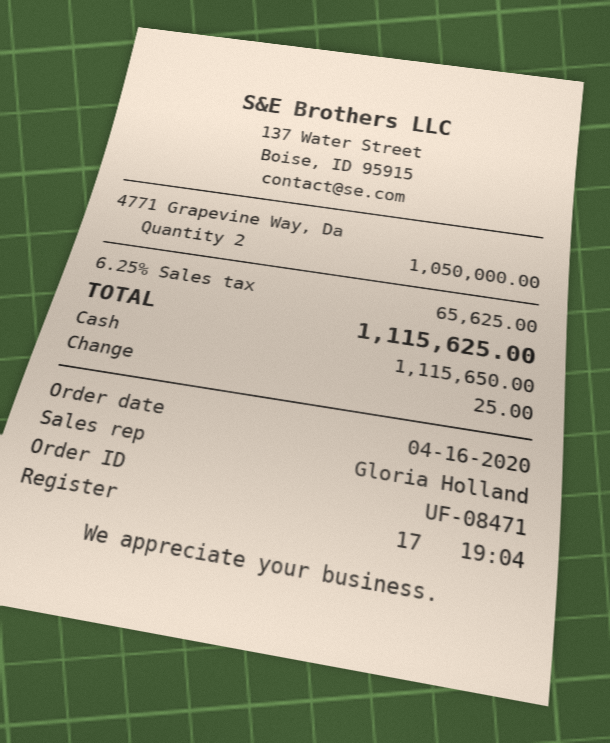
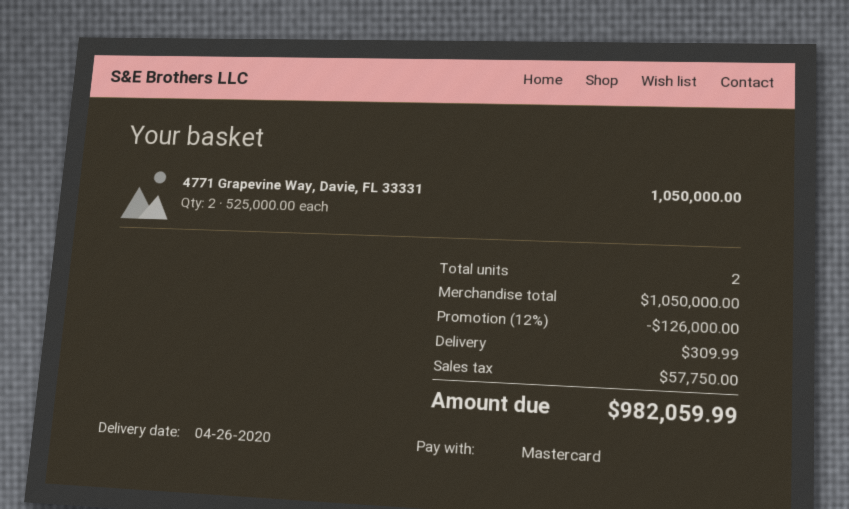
payment method: cash -> Mastercard
discount: none -> 12% = 126000.00
shipping: none -> 309.99
tax: 65625.00 -> 57750.00
total: 1115625.00 -> 982059.99

